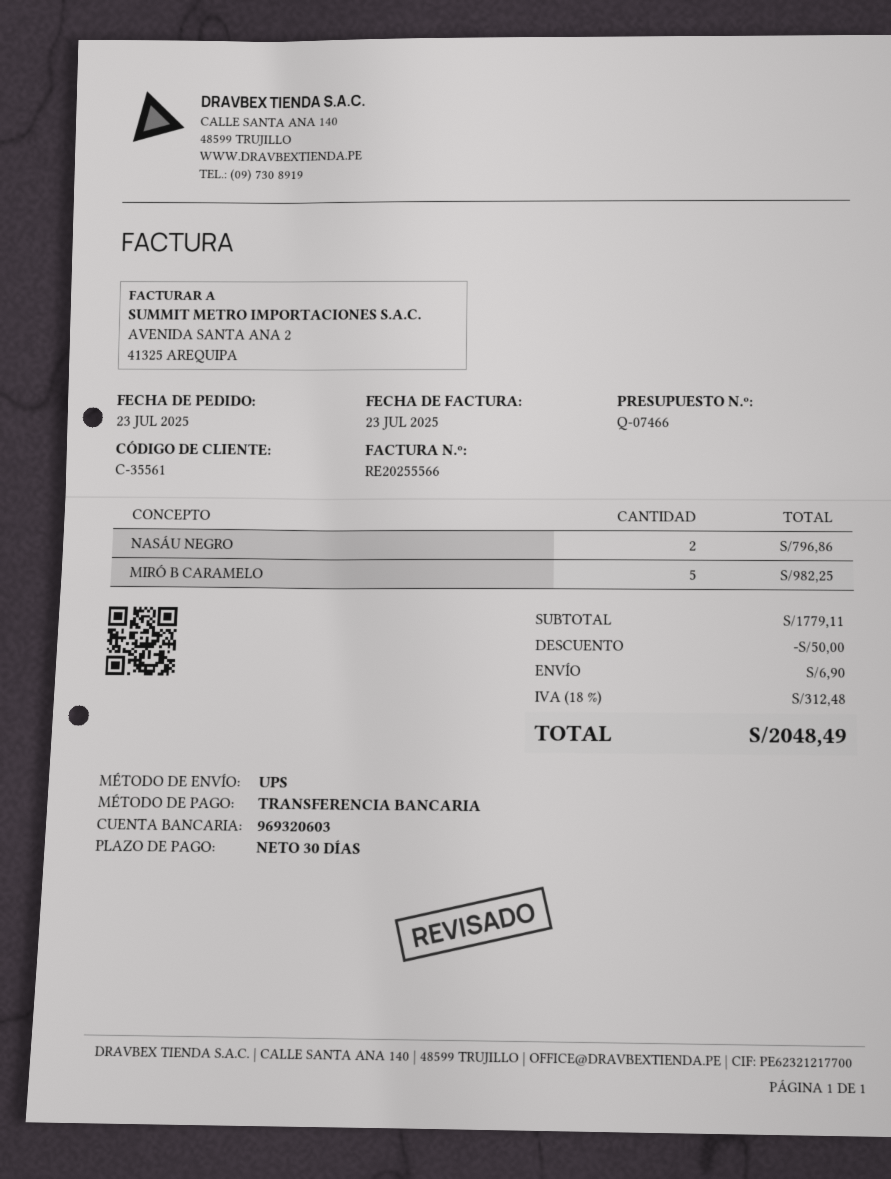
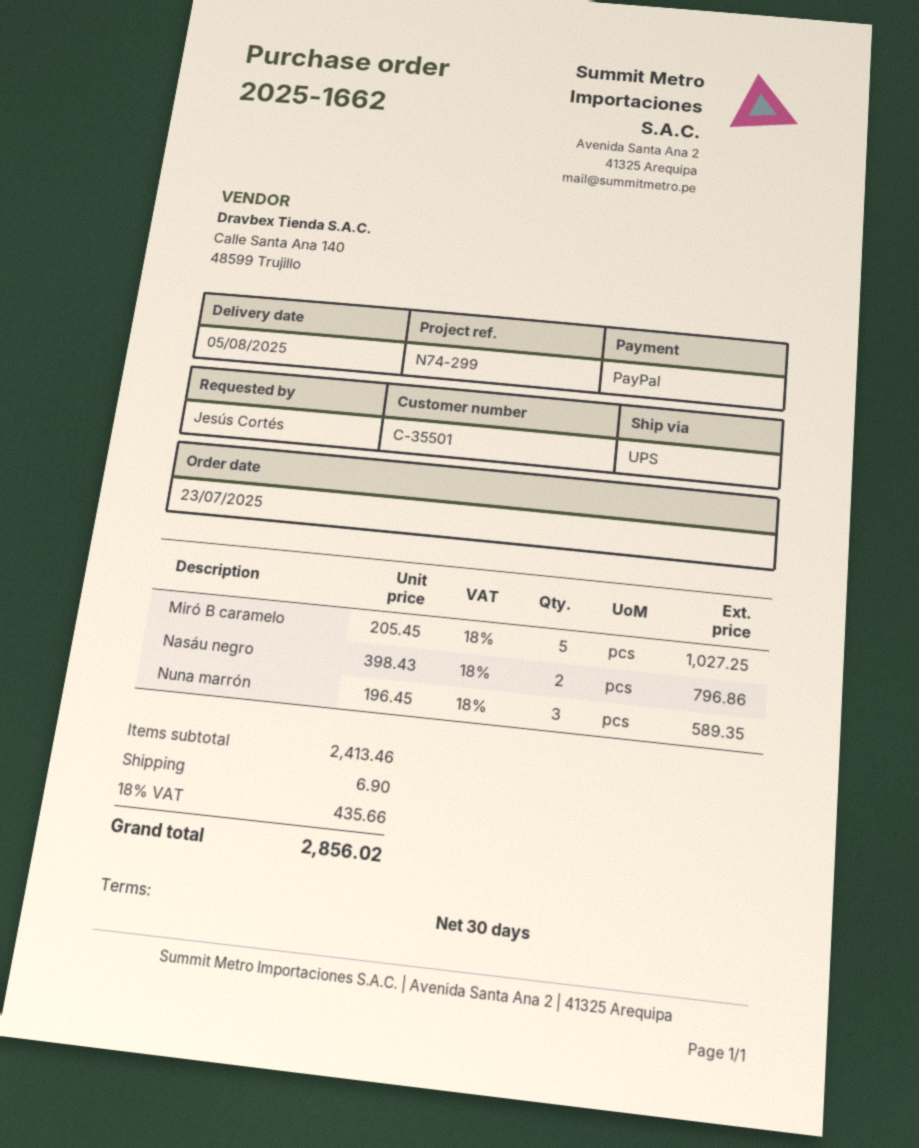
customer number: C-35561 -> C-35501
payment method: bank transfer -> PayPal
MIRÓ B CARAMELO: 5 for 982.25 -> 5 for 1027.25
Nuna marrón: none -> 3 for 589.35
subtotal: 1779.11 -> 2413.46
discount: 50.00 -> none
tax: 18% = 312.48 -> 18% = 435.66
total: 2048.49 -> 2856.02

